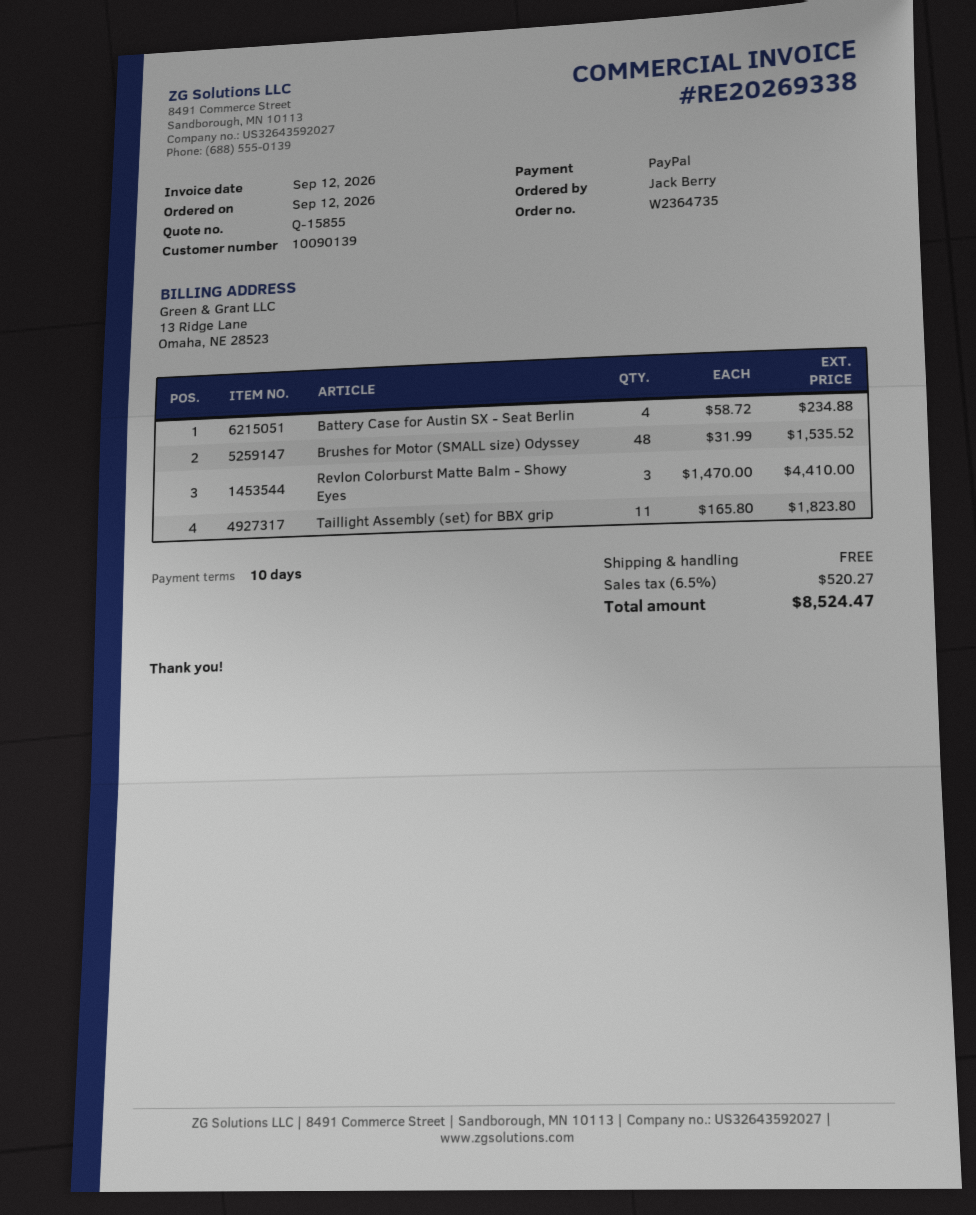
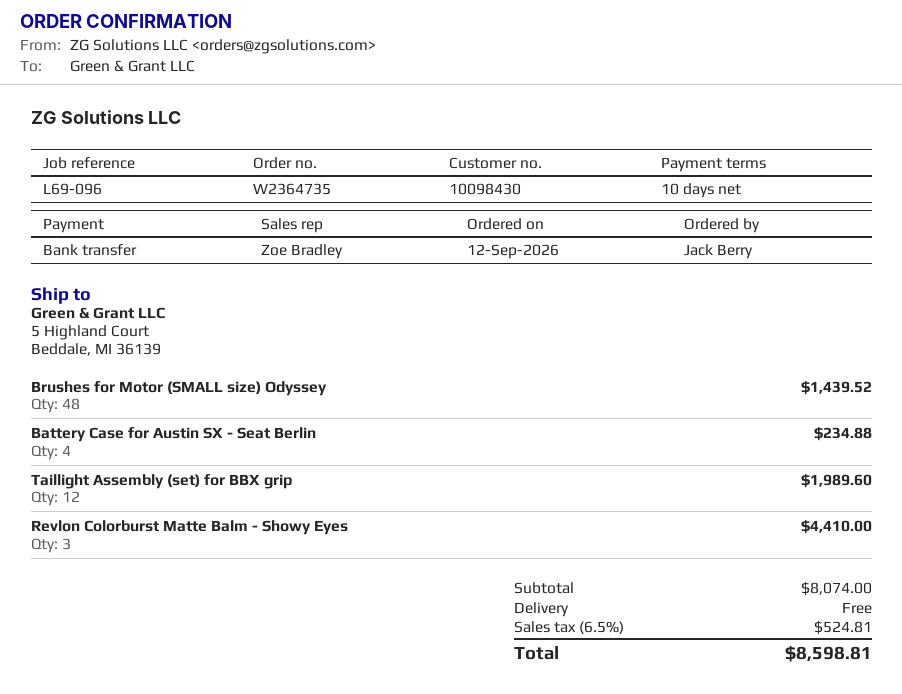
customer number: 10090139 -> 10098430
payment method: PayPal -> bank transfer
Brushes for Motor (SMALL size) Odyssey: 48 for 1535.52 -> 48 for 1439.52
Taillight Assembly (set) for BBX grip: 11 for 1823.80 -> 12 for 1989.60
tax: 6.5% = 520.27 -> 6.5% = 524.81
total: 8524.47 -> 8598.81

